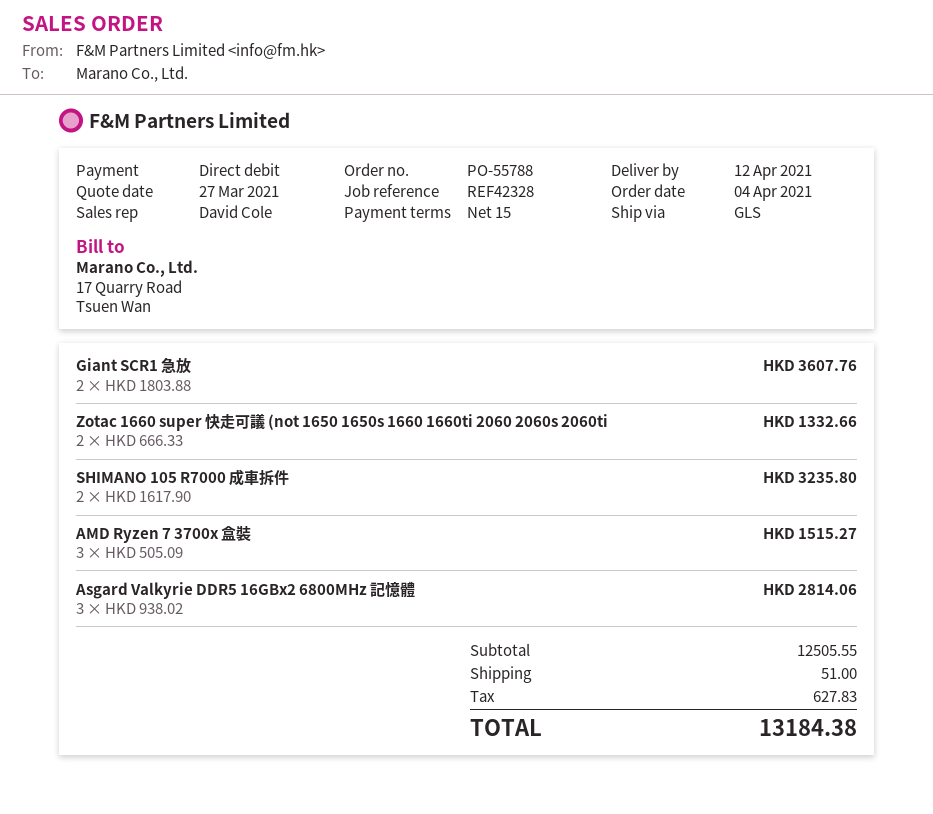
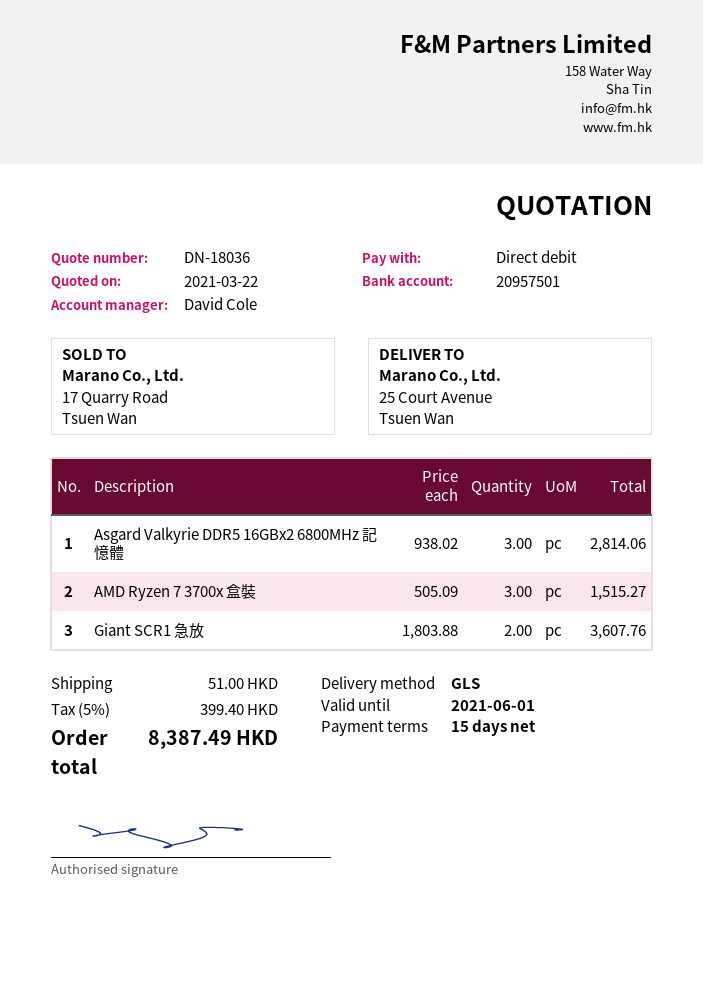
quote date: 2021-03-27 -> 2021-03-22
Zotac 1660 super 快走可議 (not 1650 1650s 1660 1660ti 2060 2060s 2060ti: 2 x 666.33 = 1332.66 -> none
SHIMANO 105 R7000 成車拆件: 2 x 1617.90 = 3235.80 -> none
tax: 627.83 -> 399.40
total: 13184.38 -> 8387.49

